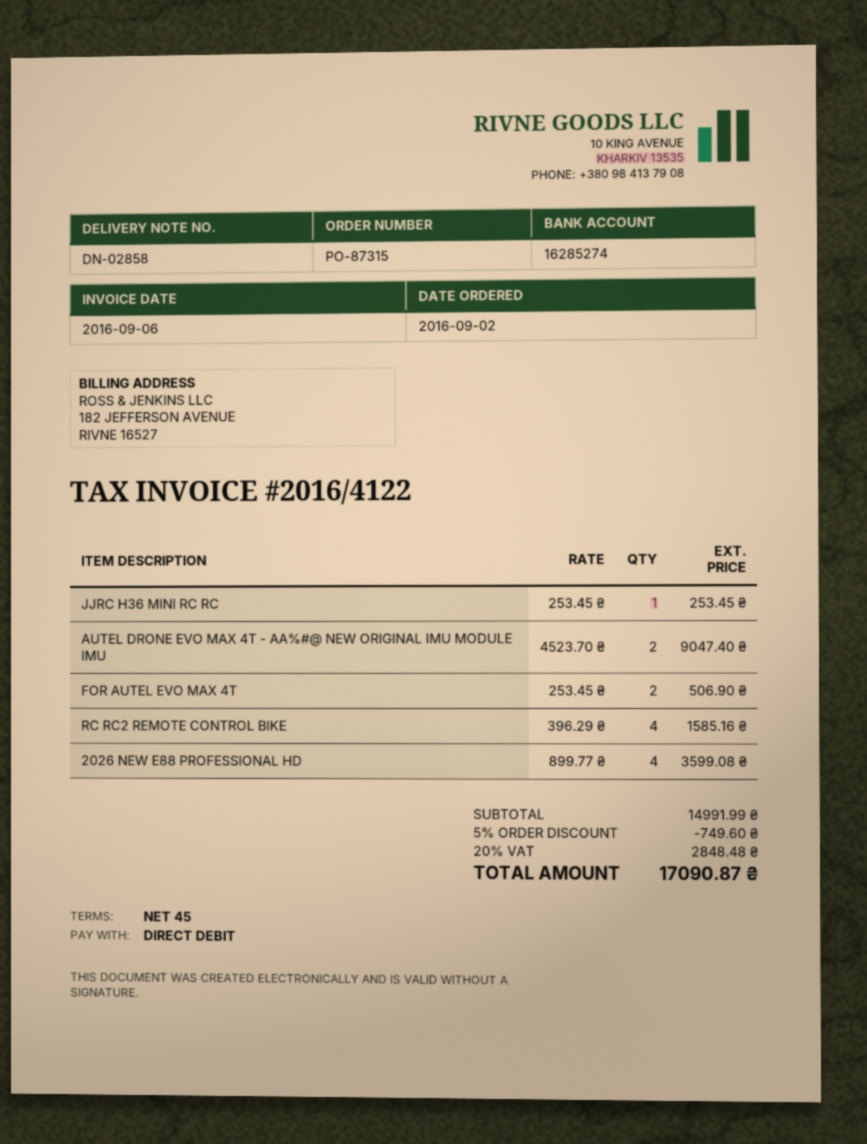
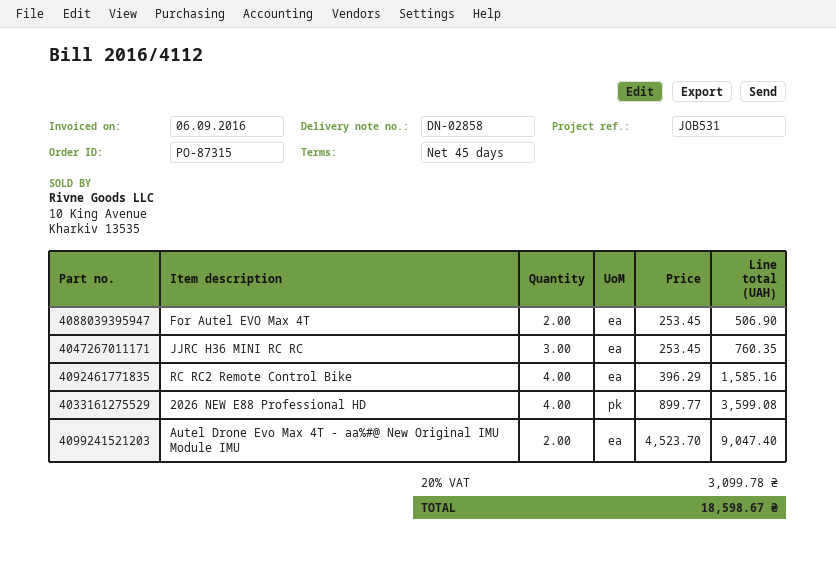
invoice number: 2016/4122 -> 2016/4112
JJRC H36 MINI RC RC: 1 x 253.45 = 253.45 -> 3 x 253.45 = 760.35
discount: 5% = 749.60 -> none
tax: 20% = 2848.48 -> 20% = 3099.78
total: 17090.87 -> 18598.67

